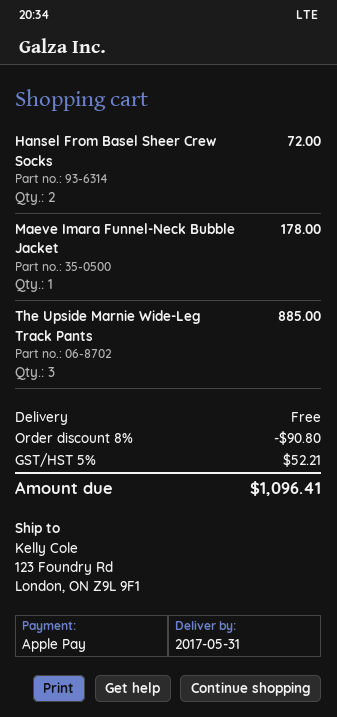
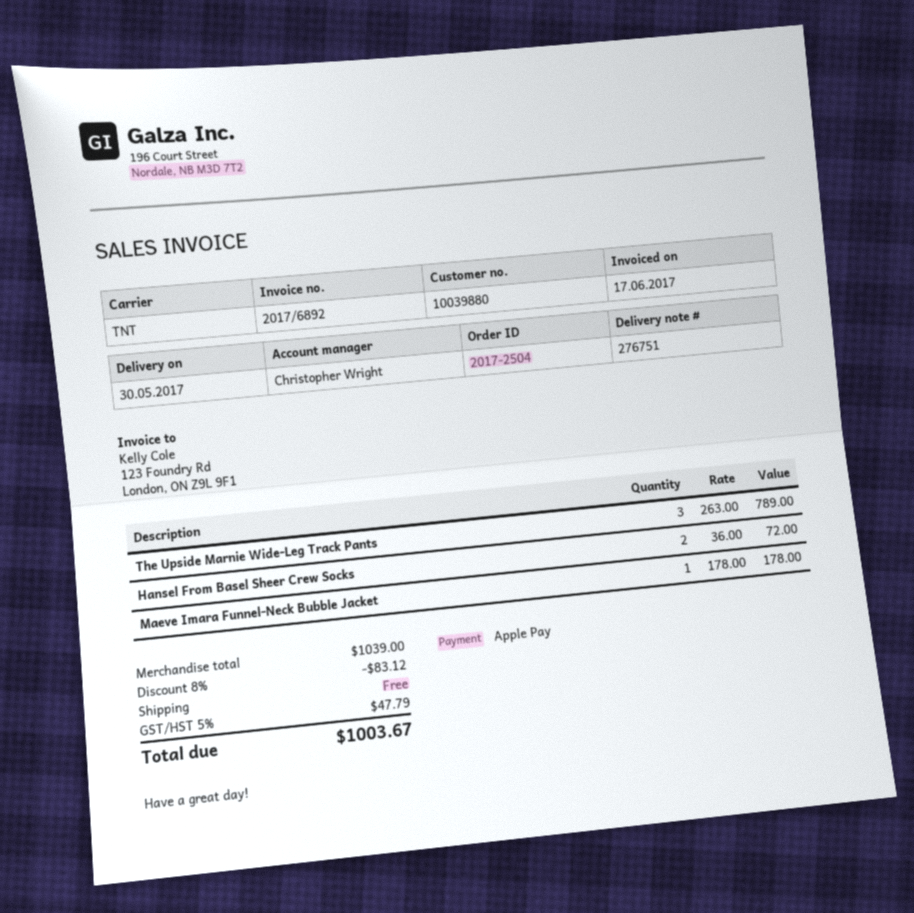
delivery date: 2017-05-31 -> 2017-05-30
The Upside Marnie Wide-Leg Track Pants: 3 for 885.00 -> 3 for 789.00
discount: 8% = 90.80 -> 8% = 83.12
tax: 5% = 52.21 -> 5% = 47.79
total: 1096.41 -> 1003.67

